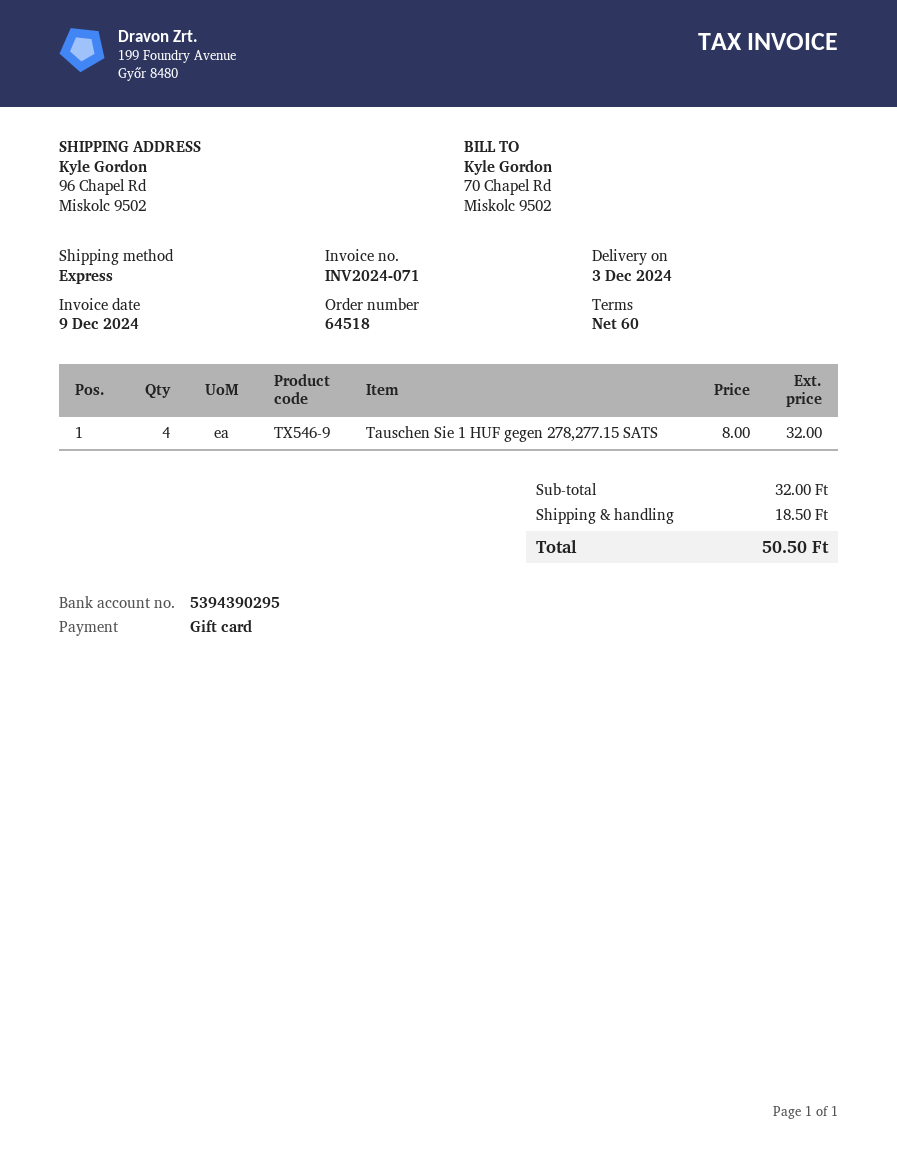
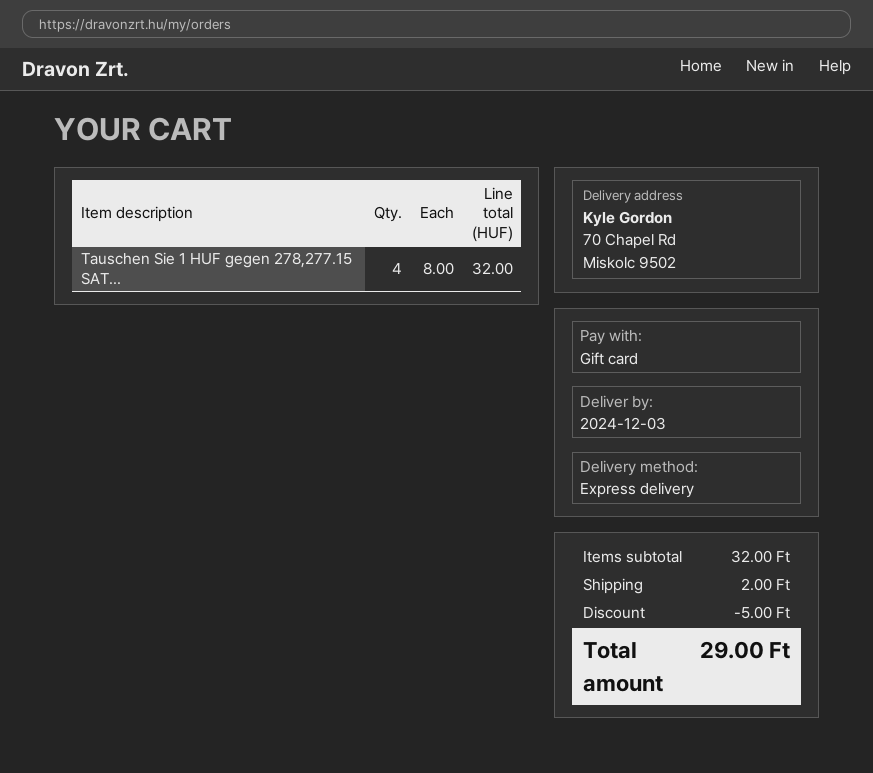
ship to: 96 Chapel Rd, Miskolc 9502 -> 70 Chapel Rd, Miskolc 9502
discount: none -> 5.00
shipping: 18.50 -> 2.00
total: 50.50 -> 29.00

